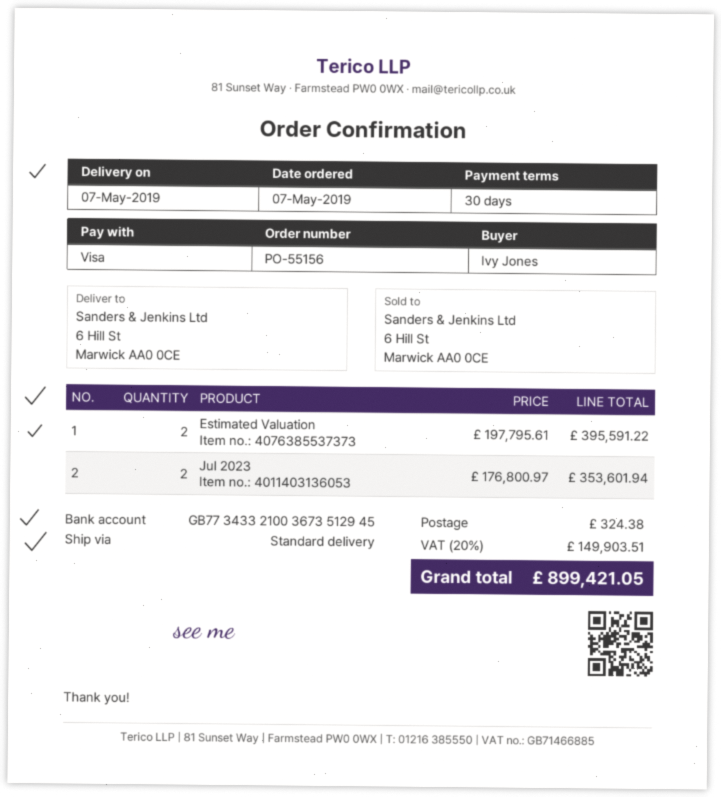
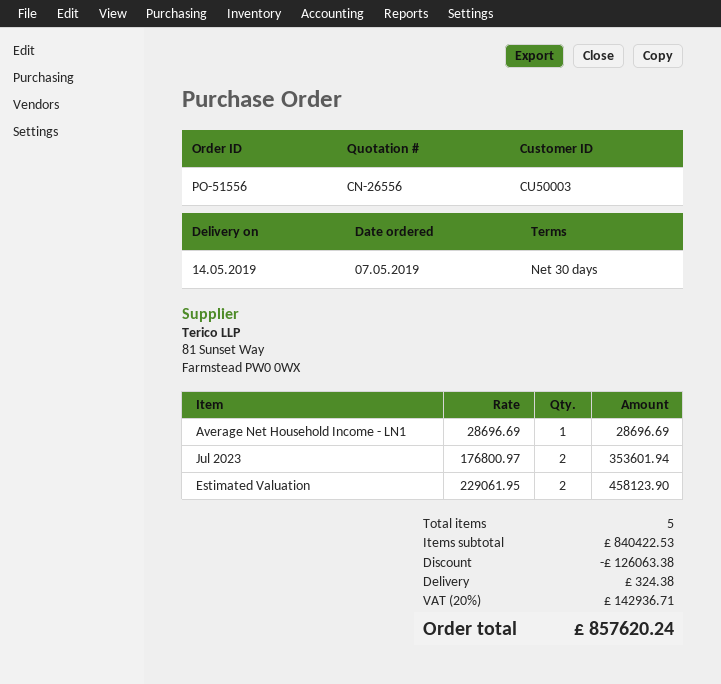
order number: PO-55156 -> PO-51556
delivery date: 2019-05-07 -> 2019-05-14
Estimated Valuation: 2 x 197795.61 = 395591.22 -> 2 x 229061.95 = 458123.90
Average Net Household Income - LN1: none -> 1 x 28696.69 = 28696.69
discount: none -> 126063.38
tax: 20% = 149903.51 -> 20% = 142936.71
total: 899421.05 -> 857620.24

